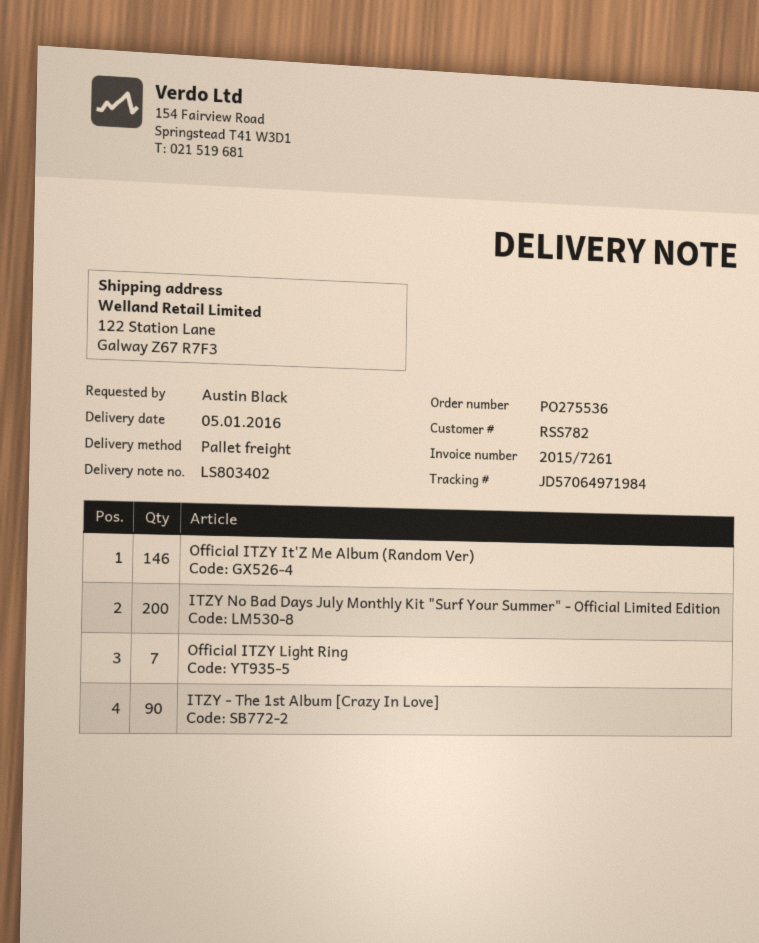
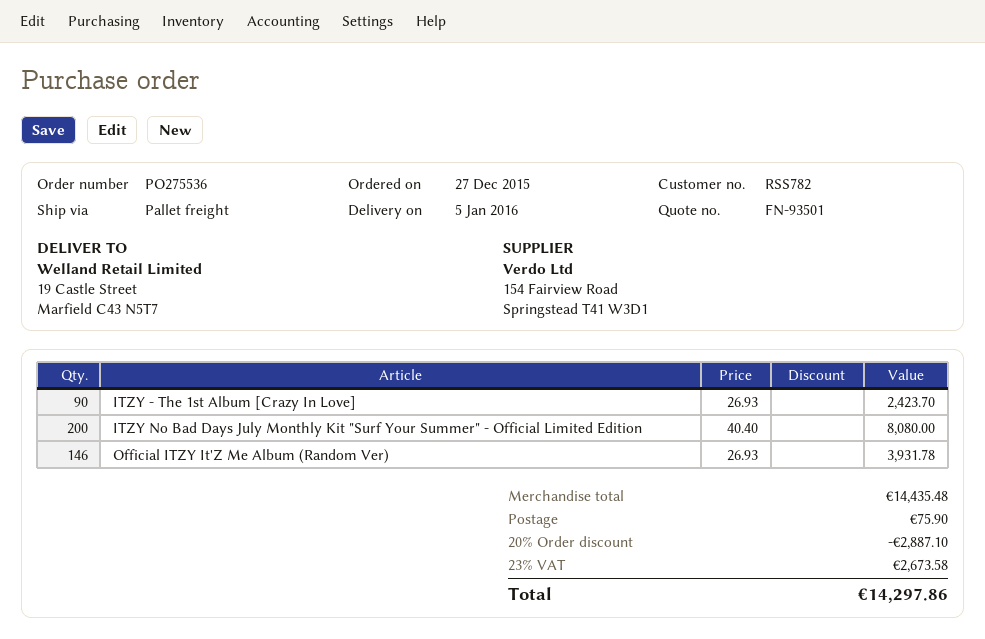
ship to: 122 Station Lane, Galway Z67 R7F3 -> 19 Castle Street, Marfield C43 N5T7
Official ITZY Light Ring: 7 -> none

